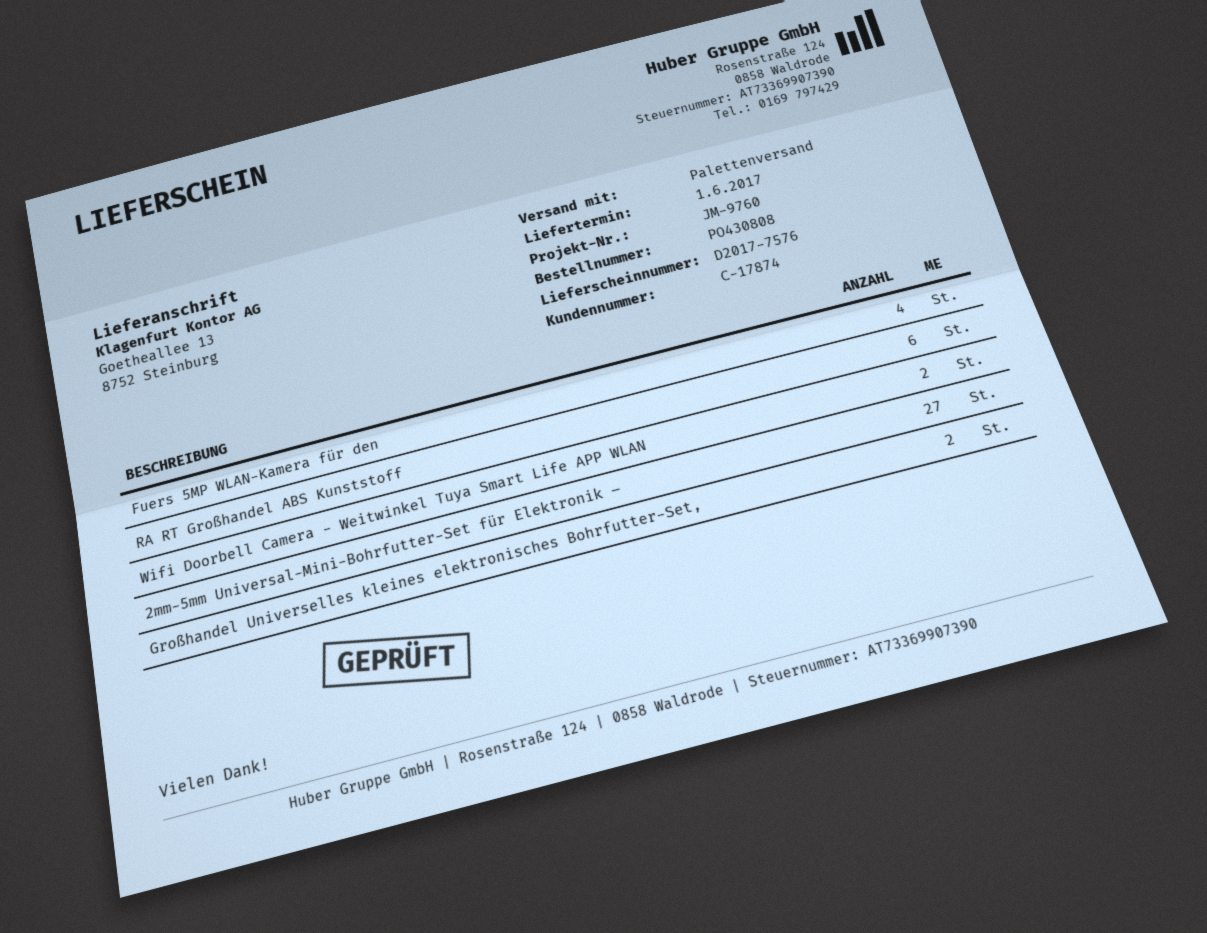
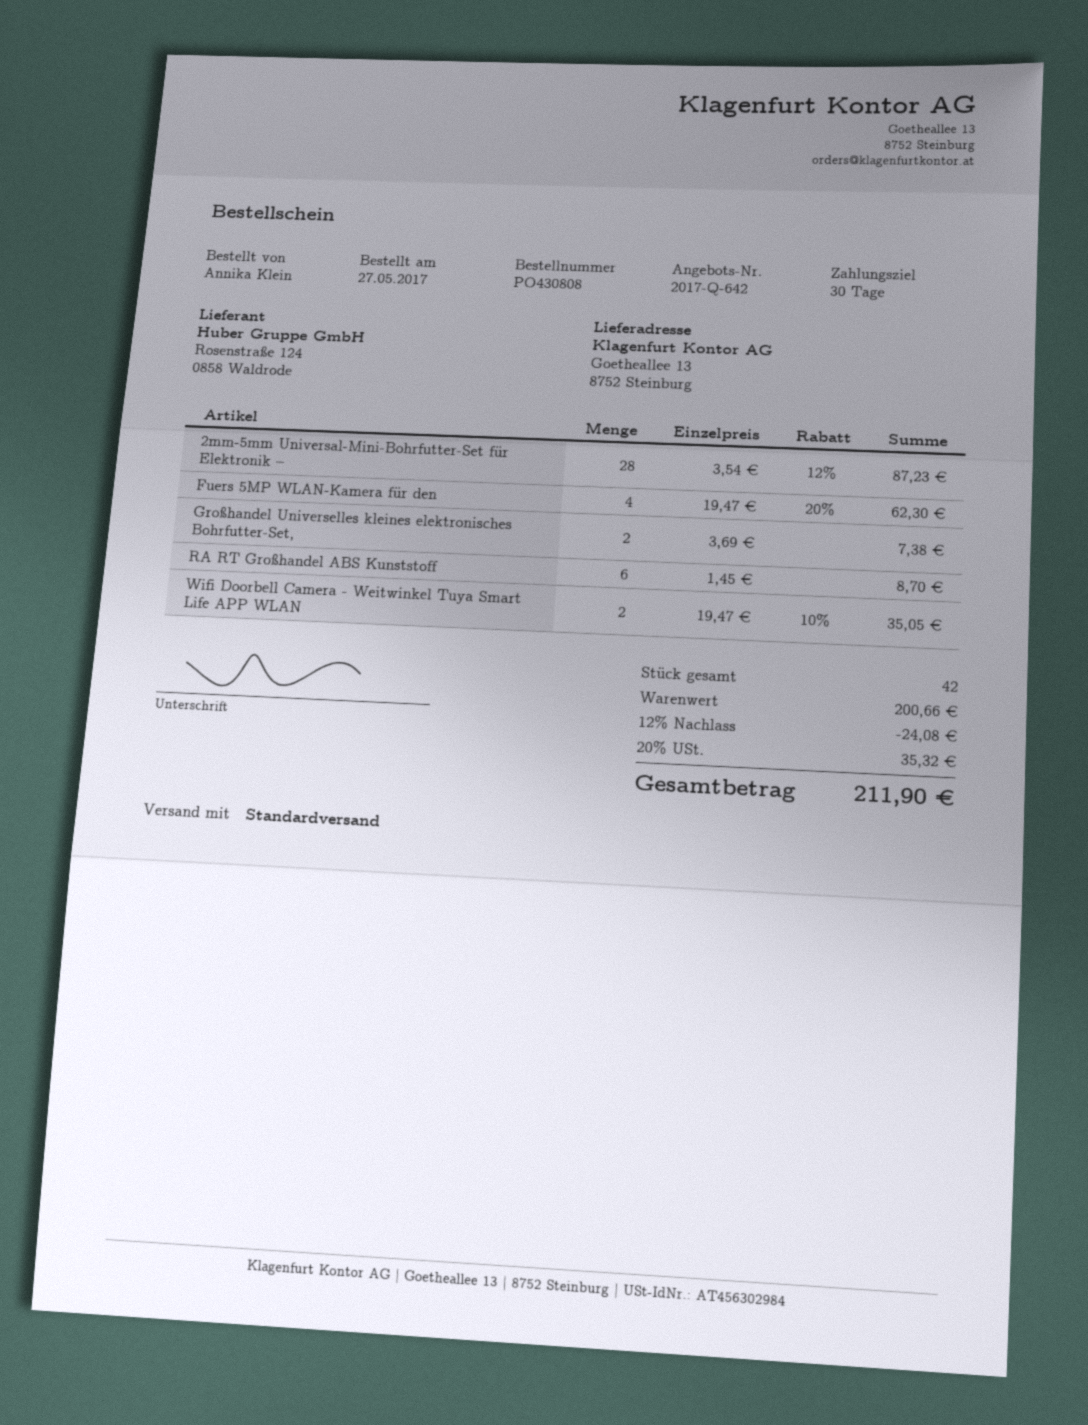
shipping method: pallet freight -> standard
2mm-5mm Universal-Mini-Bohrfutter-Set für Elektronik –: 27 -> 28

